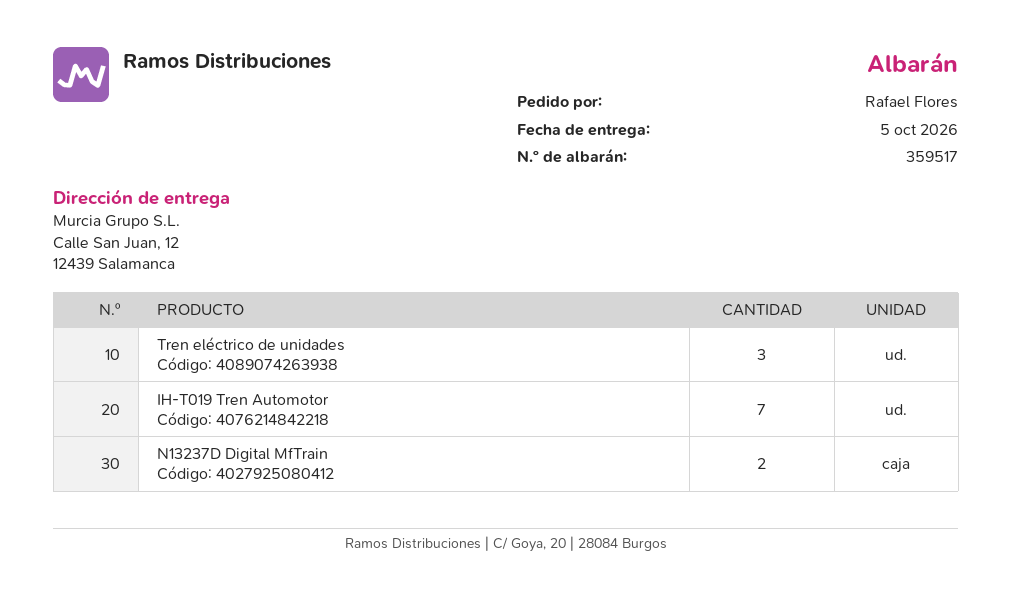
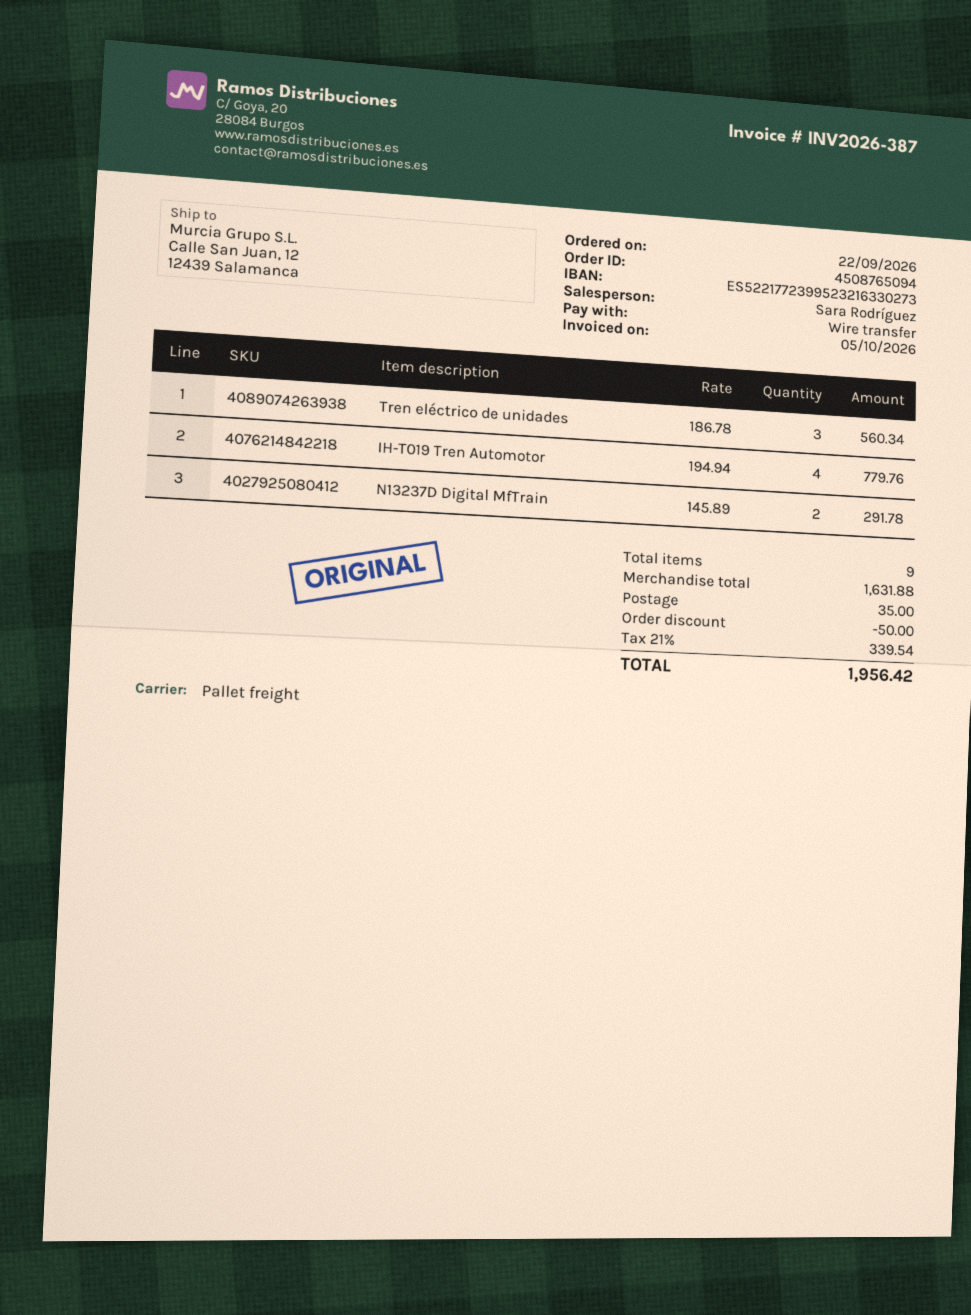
IH-T019 Tren Automotor: 7 -> 4

